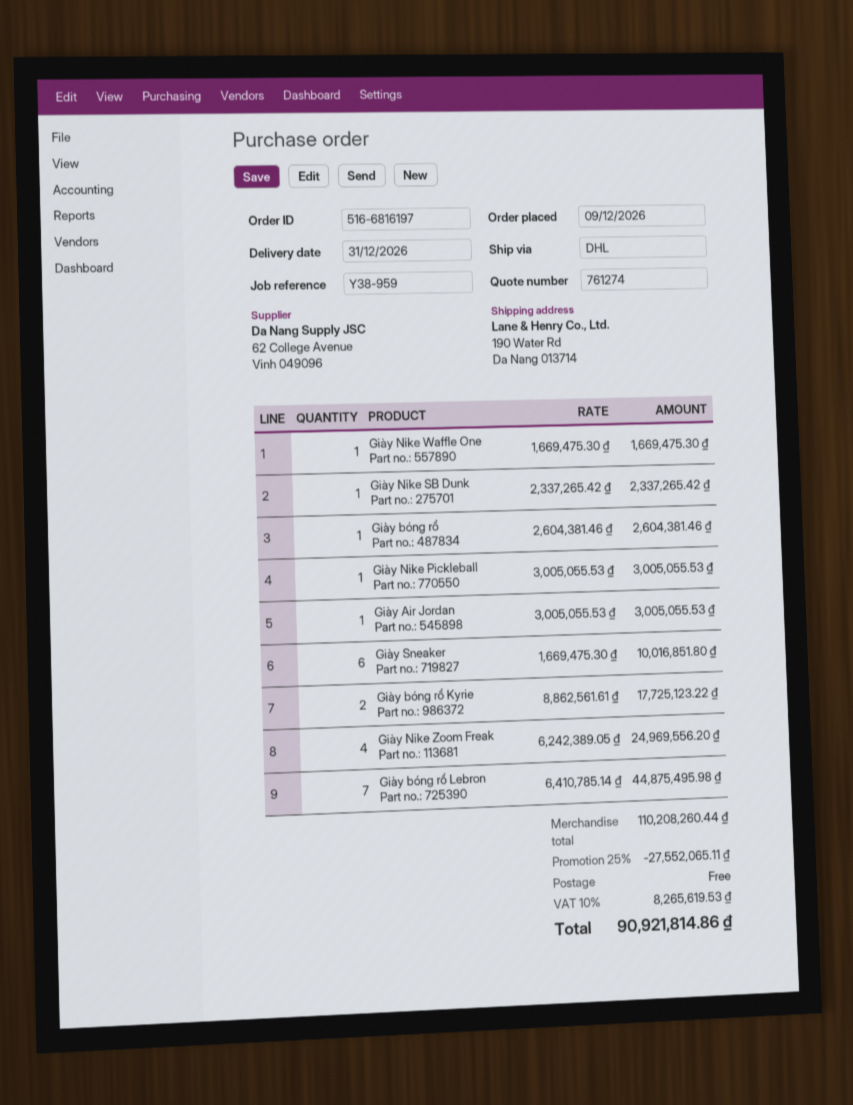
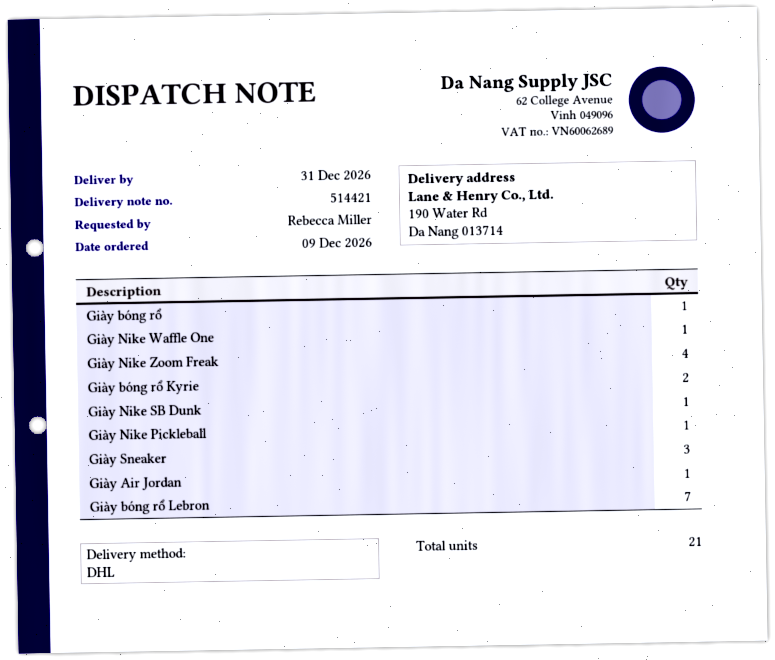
Giày Sneaker: 6 -> 3

